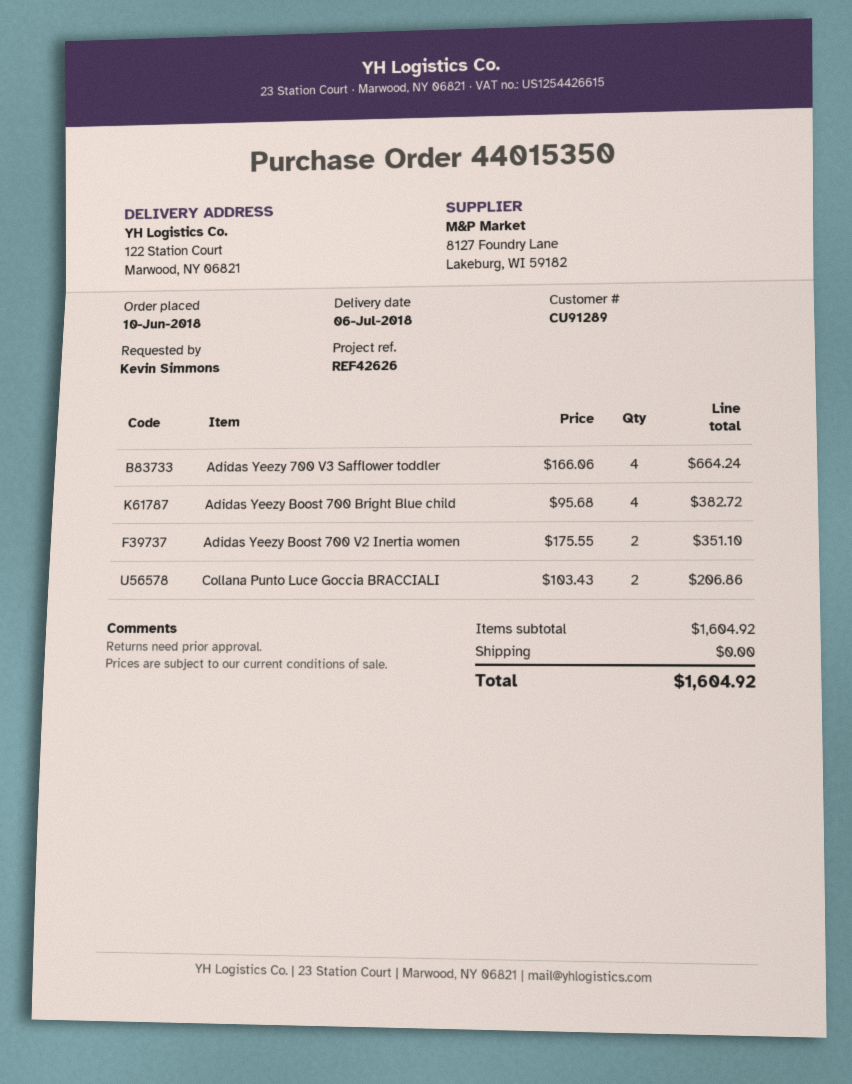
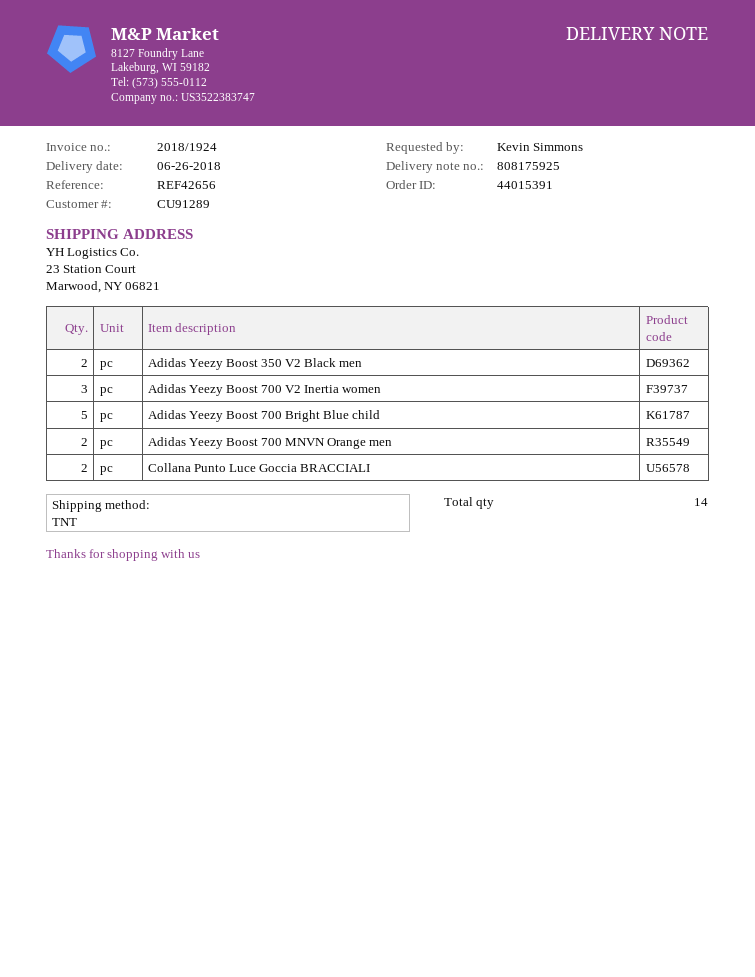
order number: 44015350 -> 44015391
delivery date: 2018-07-06 -> 2018-06-26
reference: REF42626 -> REF42656
ship to: 122 Station Court, Marwood, NY 06821 -> 23 Station Court, Marwood, NY 06821
Adidas Yeezy 700 V3 Safflower toddler: 4 -> none
Adidas Yeezy Boost 700 Bright Blue child: 4 -> 5
Adidas Yeezy Boost 700 V2 Inertia women: 2 -> 3
Adidas Yeezy Boost 350 V2 Black men: none -> 2
Adidas Yeezy Boost 700 MNVN Orange men: none -> 2

